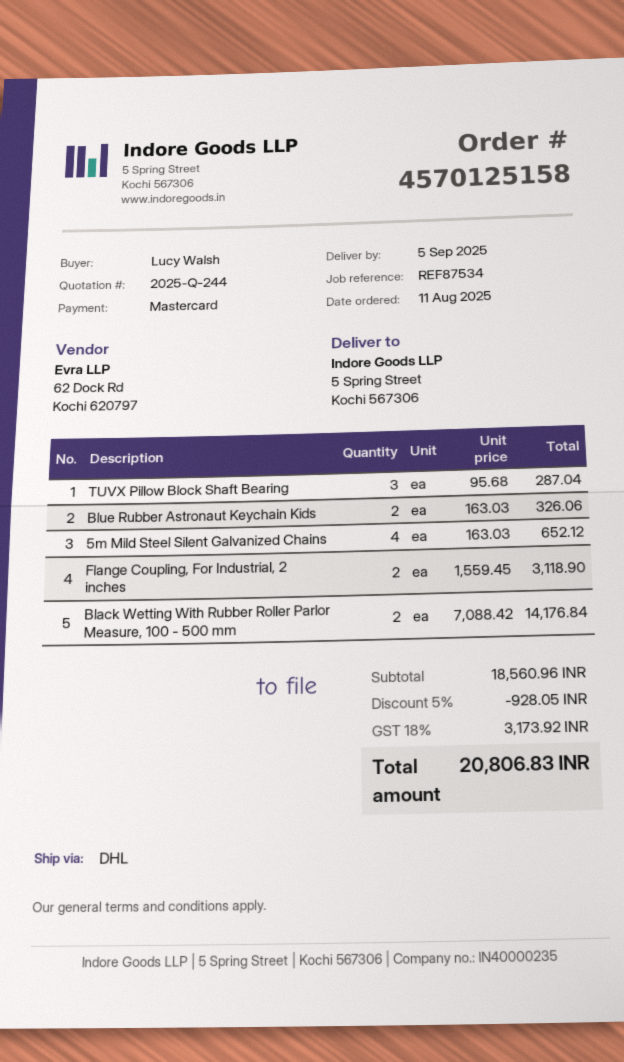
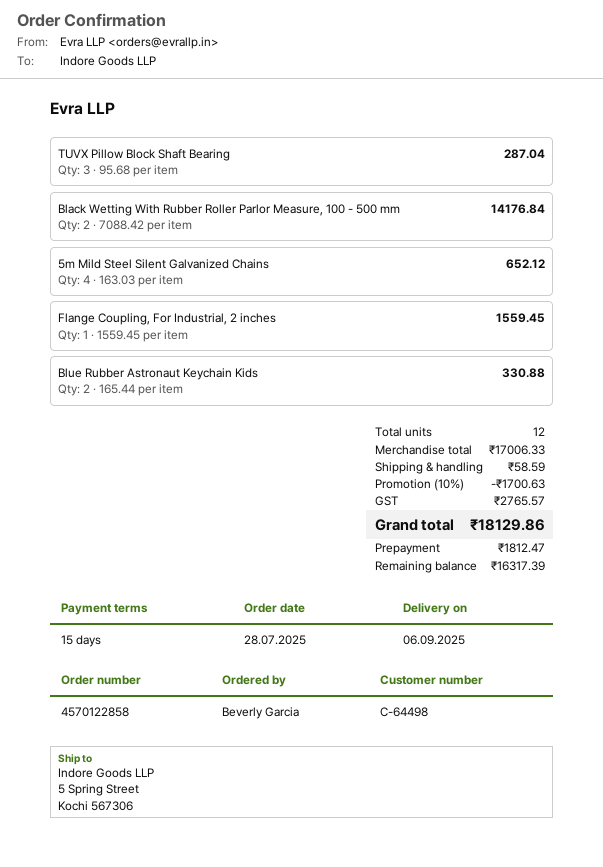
order number: 4570125158 -> 4570122858
order date: 2025-08-11 -> 2025-07-28
delivery date: 2025-09-05 -> 2025-09-06
ordered by: Lucy Walsh -> Beverly Garcia
Blue Rubber Astronaut Keychain Kids: 2 x 163.03 = 326.06 -> 2 x 165.44 = 330.88
Flange Coupling, For Industrial, 2 inches: 2 x 1559.45 = 3118.90 -> 1 x 1559.45 = 1559.45
subtotal: 18560.96 -> 17006.33
discount: 5% = 928.05 -> 10% = 1700.63
shipping: none -> 58.59
tax: 3173.92 -> 2765.57
total: 20806.83 -> 18129.86

